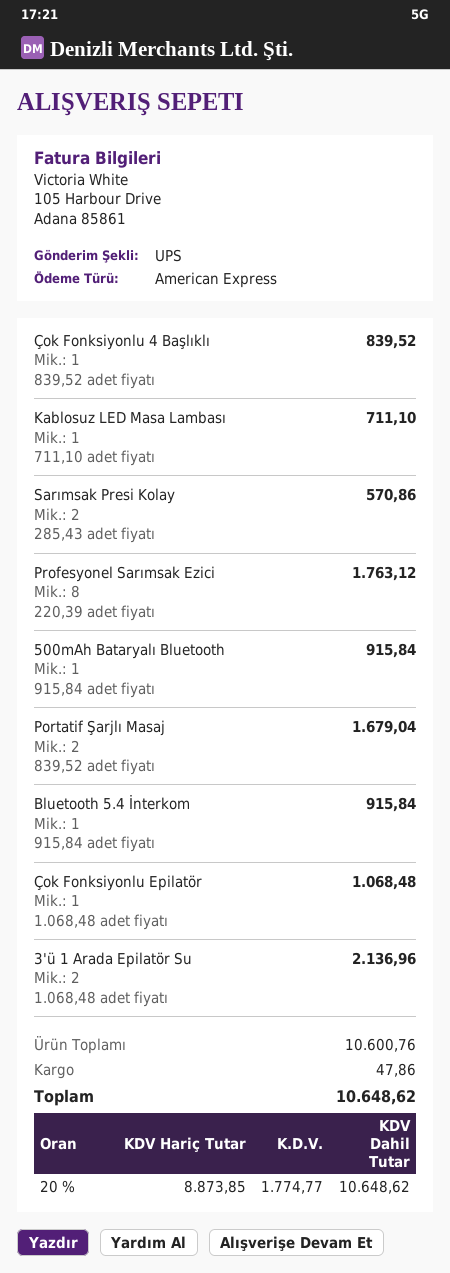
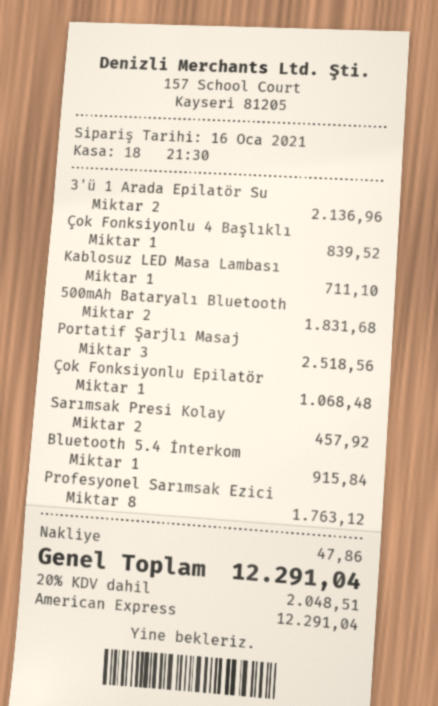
Sarımsak Presi Kolay: 2 for 570.86 -> 2 for 457.92
500mAh Bataryalı Bluetooth: 1 for 915.84 -> 2 for 1831.68
Portatif Şarjlı Masaj: 2 for 1679.04 -> 3 for 2518.56
tax: 20% = 1774.77 -> 20% = 2048.51
total: 10648.62 -> 12291.04

